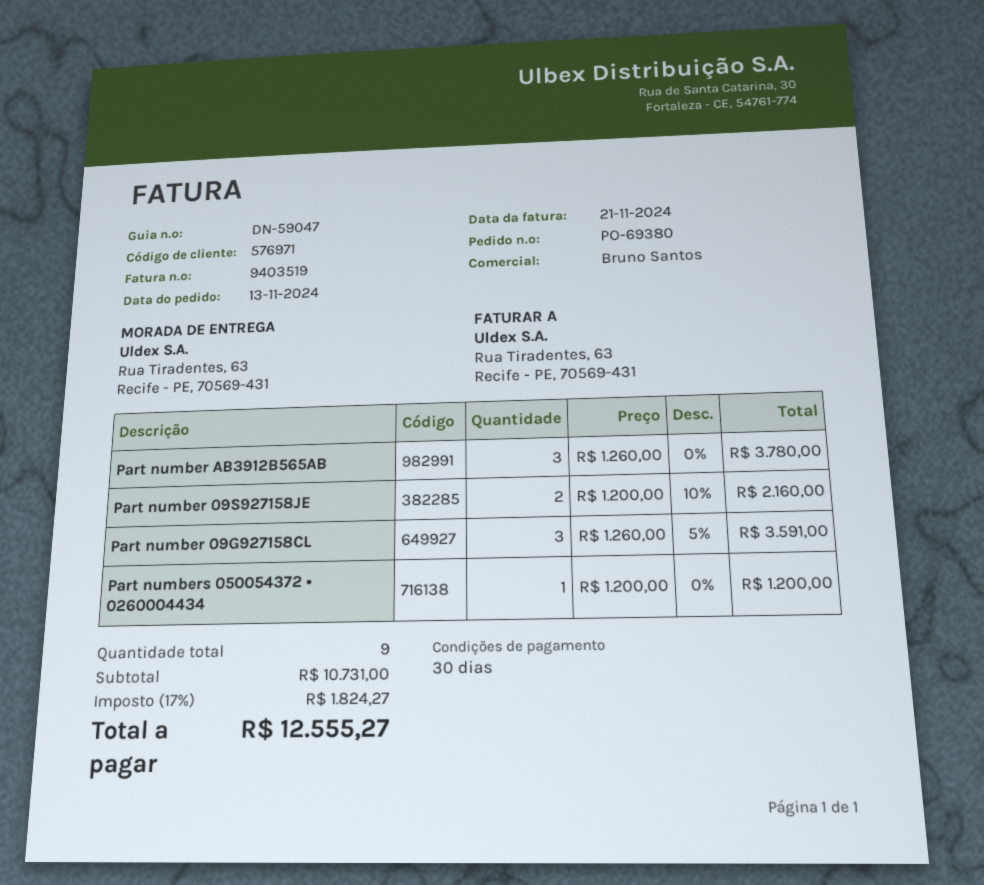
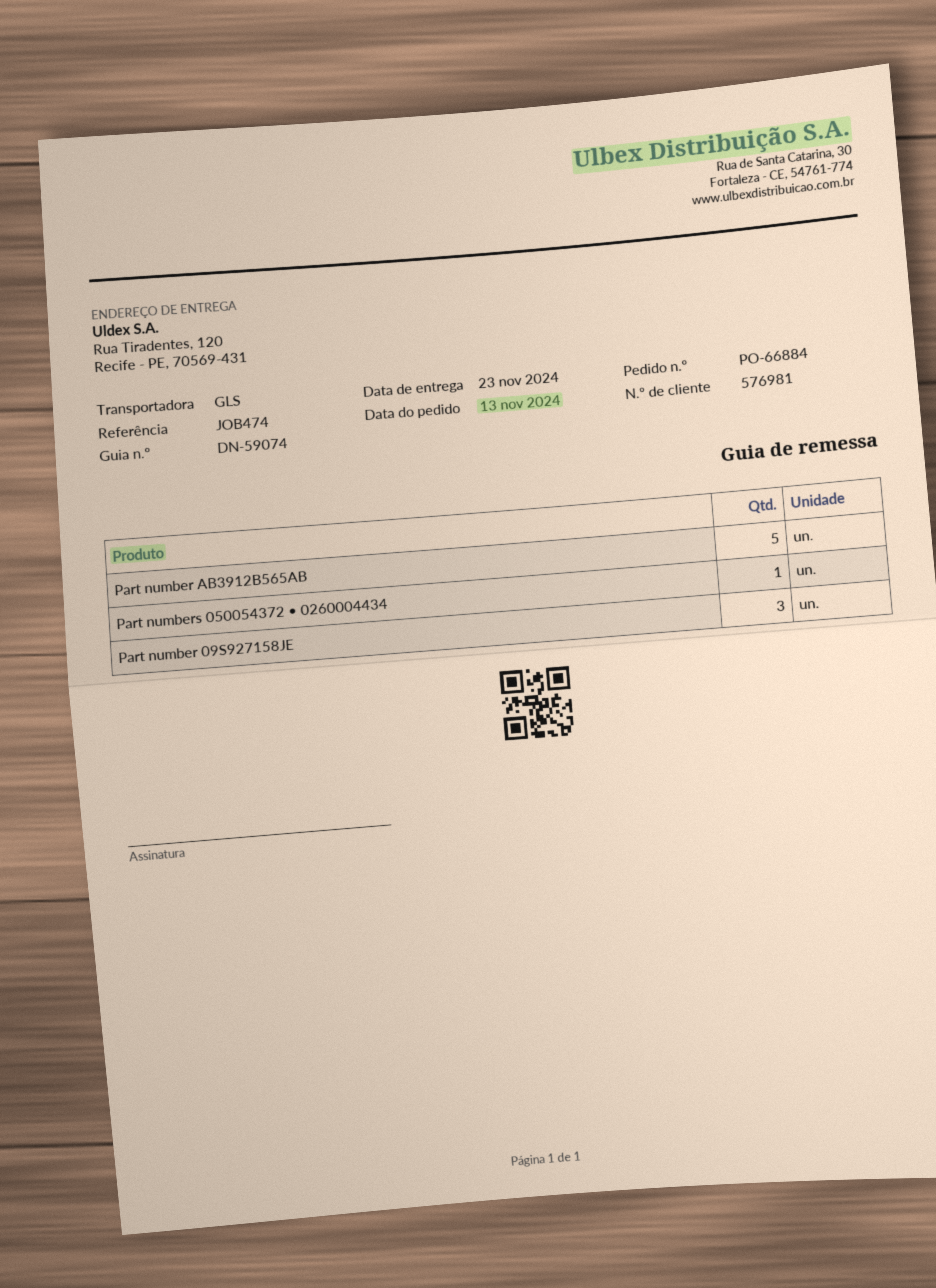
order number: PO-69380 -> PO-66884
delivery note number: DN-59047 -> DN-59074
customer number: 576971 -> 576981
ship to: Rua Tiradentes, 63, Recife - PE, 70569-431 -> Rua Tiradentes, 120, Recife - PE, 70569-431
Part number AB3912B565AB: 3 -> 5
Part number 09S927158JE: 2 -> 3
Part number 09G927158CL: 3 -> none

